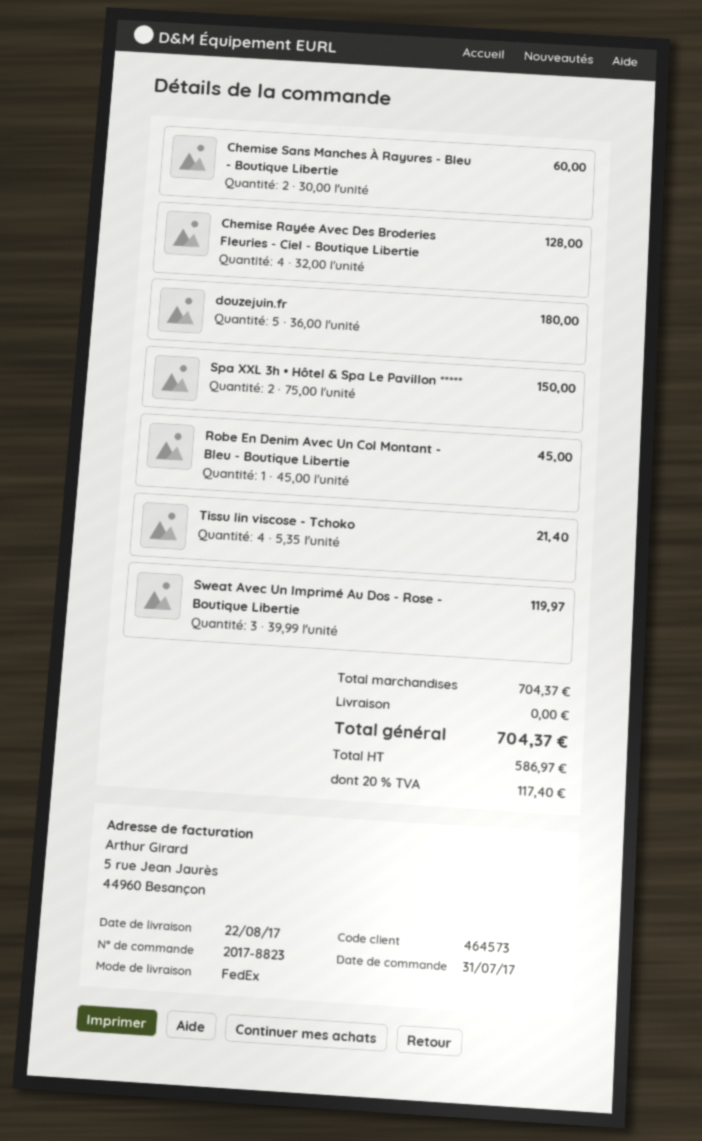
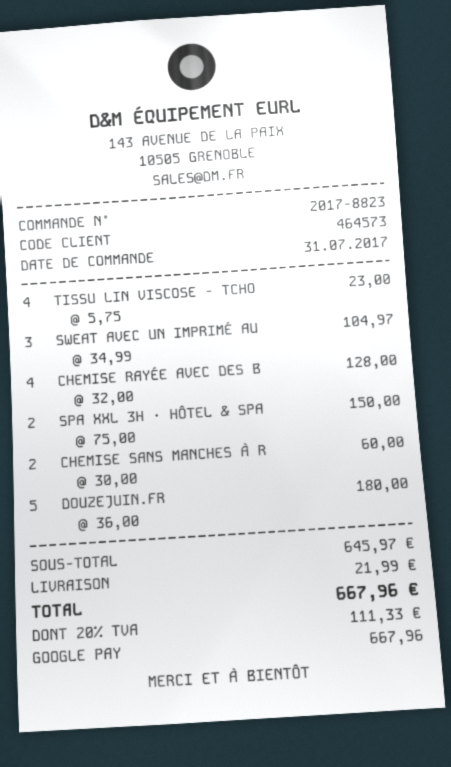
Robe En Denim Avec Un Col Montant - Bleu - Boutique Libertie: 1 x 45.00 = 45.00 -> none
Tissu lin viscose - Tchoko: 4 x 5.35 = 21.40 -> 4 x 5.75 = 23.00
Sweat Avec Un Imprimé Au Dos - Rose - Boutique Libertie: 3 x 39.99 = 119.97 -> 3 x 34.99 = 104.97
subtotal: 704.37 -> 645.97
shipping: 0.00 -> 21.99
tax: 20% = 117.40 -> 20% = 111.33
total: 704.37 -> 667.96

